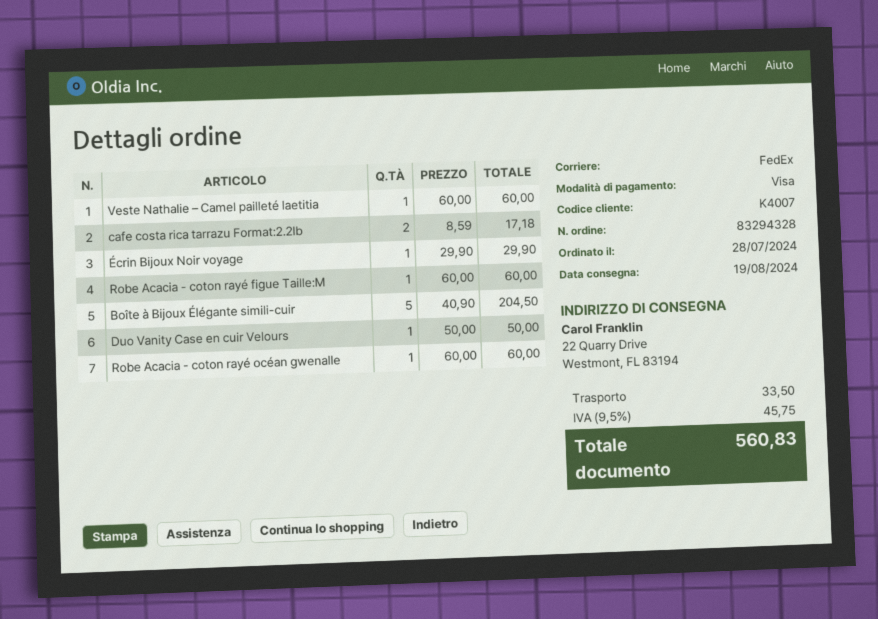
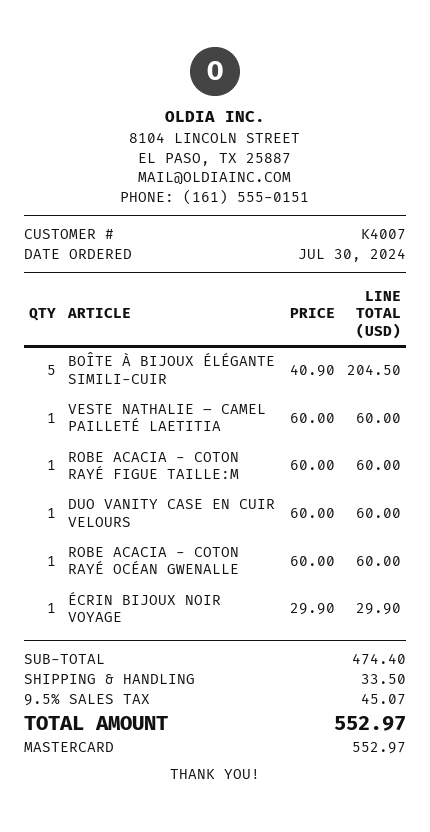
order date: 2024-07-28 -> 2024-07-30
payment method: Visa -> Mastercard
cafe costa rica tarrazu Format:2.2lb: 2 x 8.59 = 17.18 -> none
Duo Vanity Case en cuir Velours: 1 x 50.00 = 50.00 -> 1 x 60.00 = 60.00
tax: 9.5% = 45.75 -> 9.5% = 45.07
total: 560.83 -> 552.97

